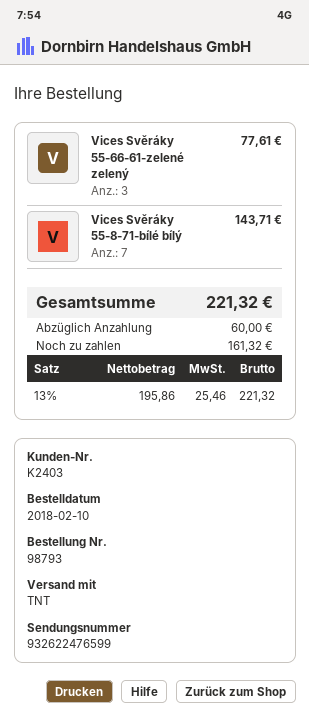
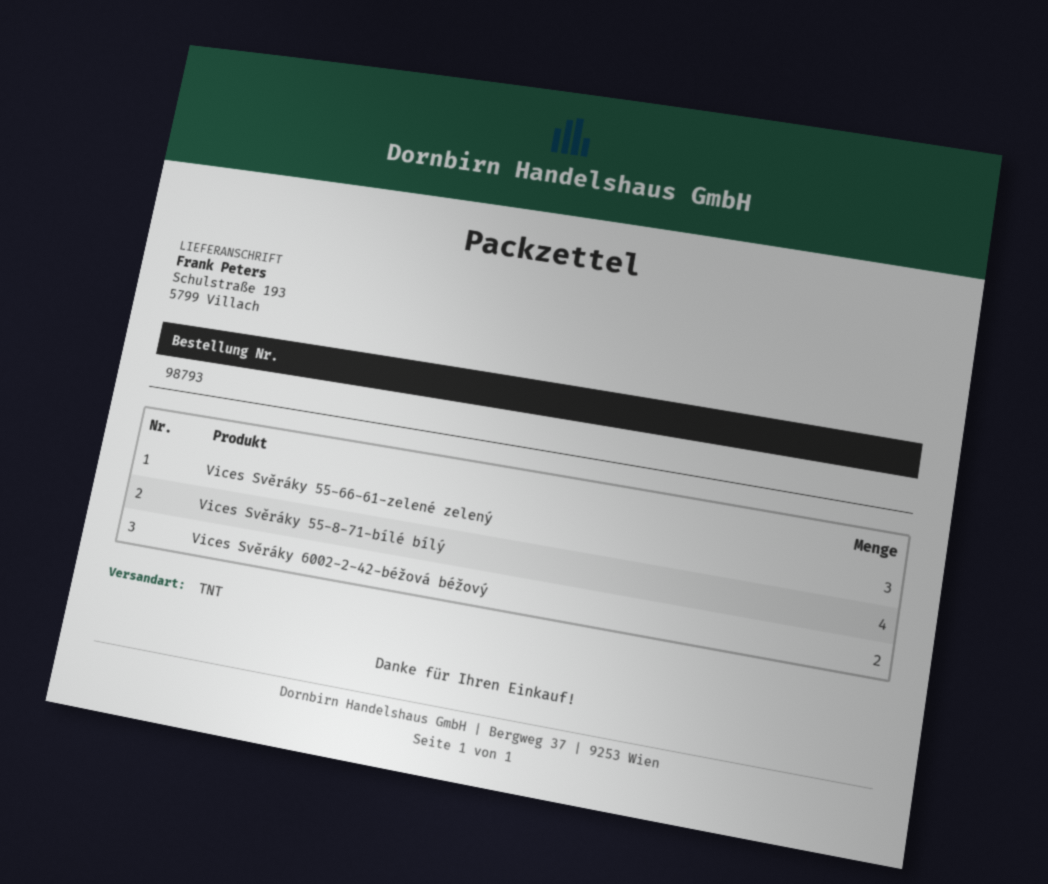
Vices Svěráky 55-8-71-bílé bílý: 7 -> 4
Vices Svěráky 6002-2-42-béžová béžový: none -> 2

